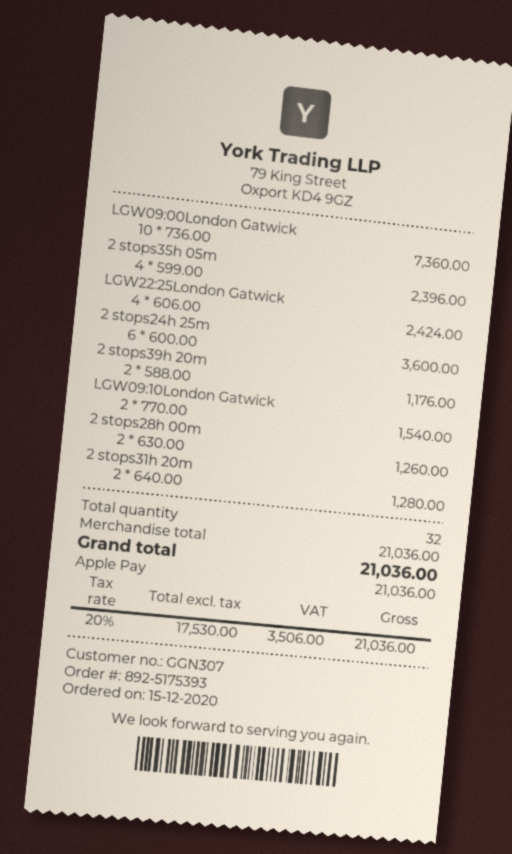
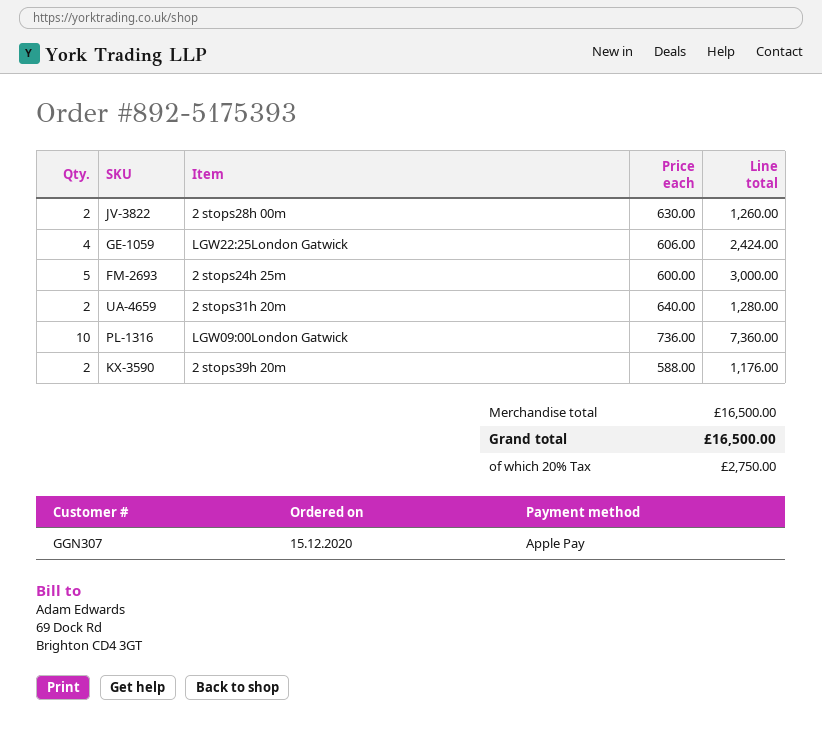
2 stops35h 05m: 4 x 599.00 = 2396.00 -> none
2 stops24h 25m: 6 x 600.00 = 3600.00 -> 5 x 600.00 = 3000.00
LGW09:10London Gatwick: 2 x 770.00 = 1540.00 -> none
subtotal: 21036.00 -> 16500.00
tax: 20% = 3506.00 -> 20% = 2750.00
total: 21036.00 -> 16500.00

